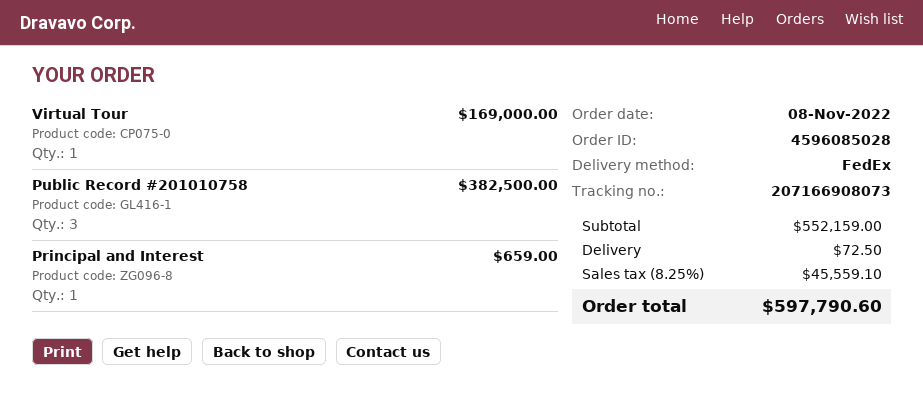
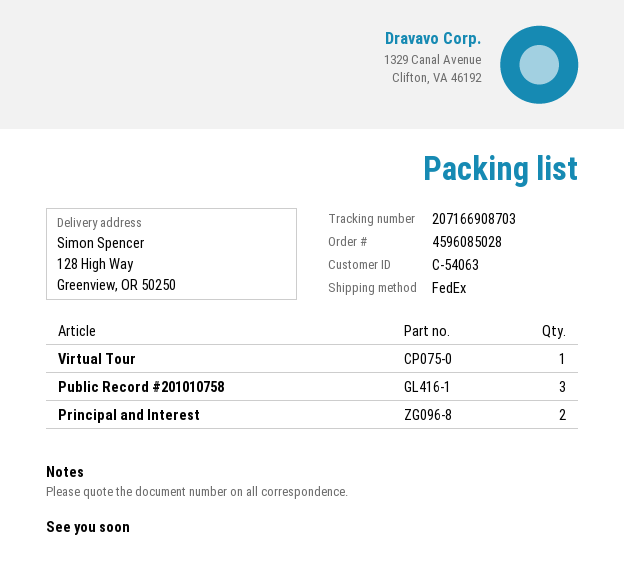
tracking number: 207166908073 -> 207166908703
Principal and Interest: 1 -> 2

